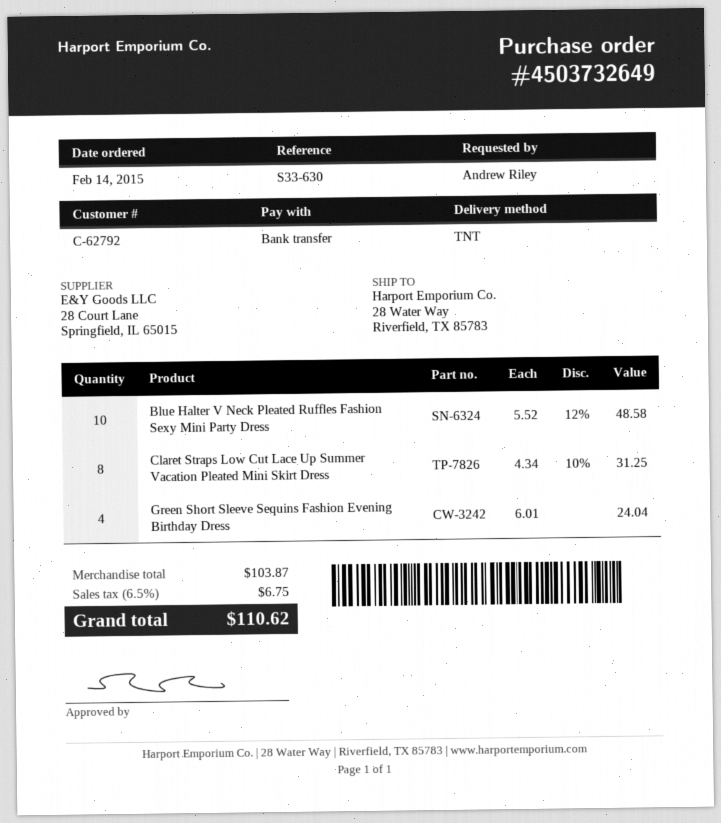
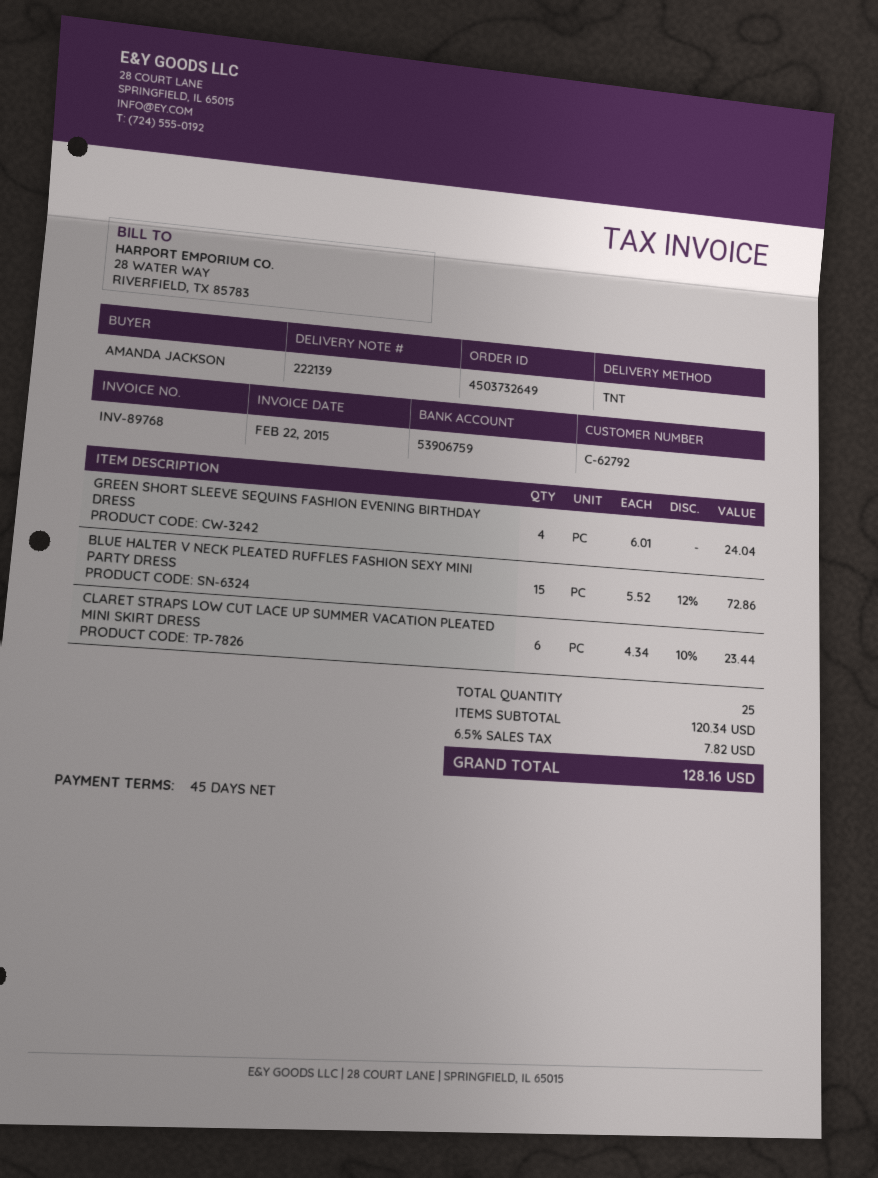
ordered by: Andrew Riley -> AMANDA JACKSON
Blue Halter V Neck Pleated Ruffles Fashion Sexy Mini Party Dress: 10 x 5.52 - 12% = 48.58 -> 15 x 5.52 - 12% = 72.86
Claret Straps Low Cut Lace Up Summer Vacation Pleated Mini Skirt Dress: 8 x 4.34 - 10% = 31.25 -> 6 x 4.34 - 10% = 23.44
subtotal: 103.87 -> 120.34
tax: 6.5% = 6.75 -> 6.5% = 7.82
total: 110.62 -> 128.16

